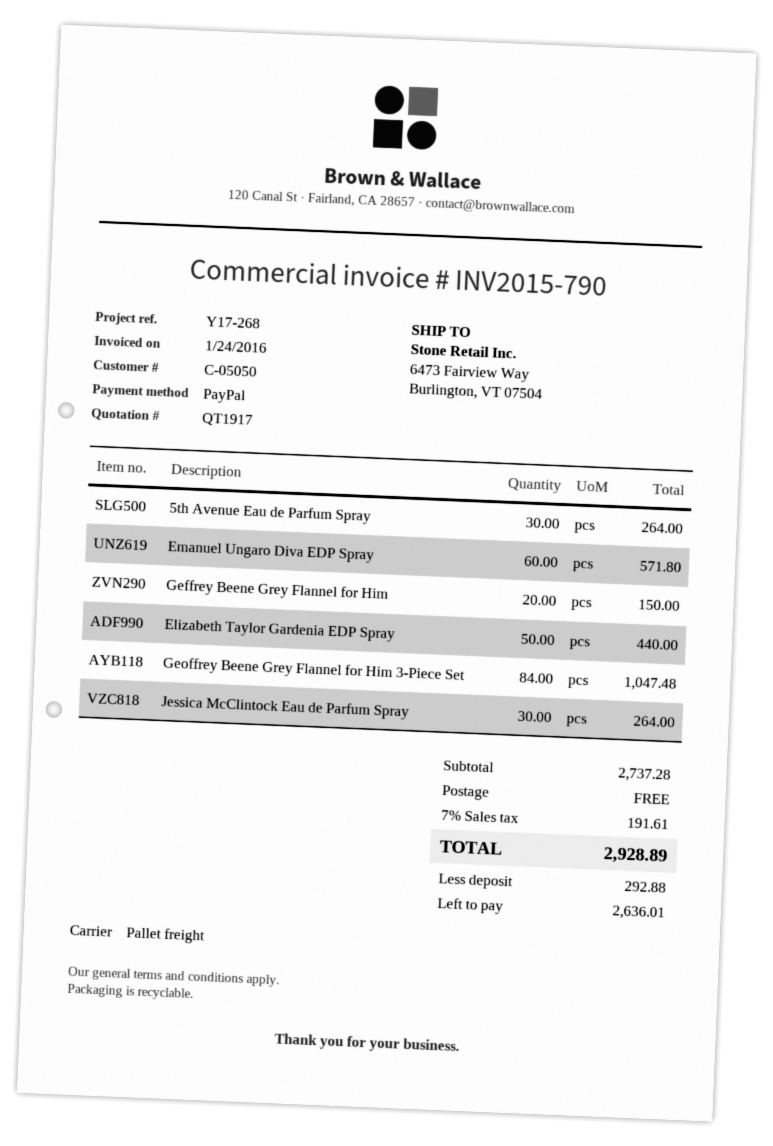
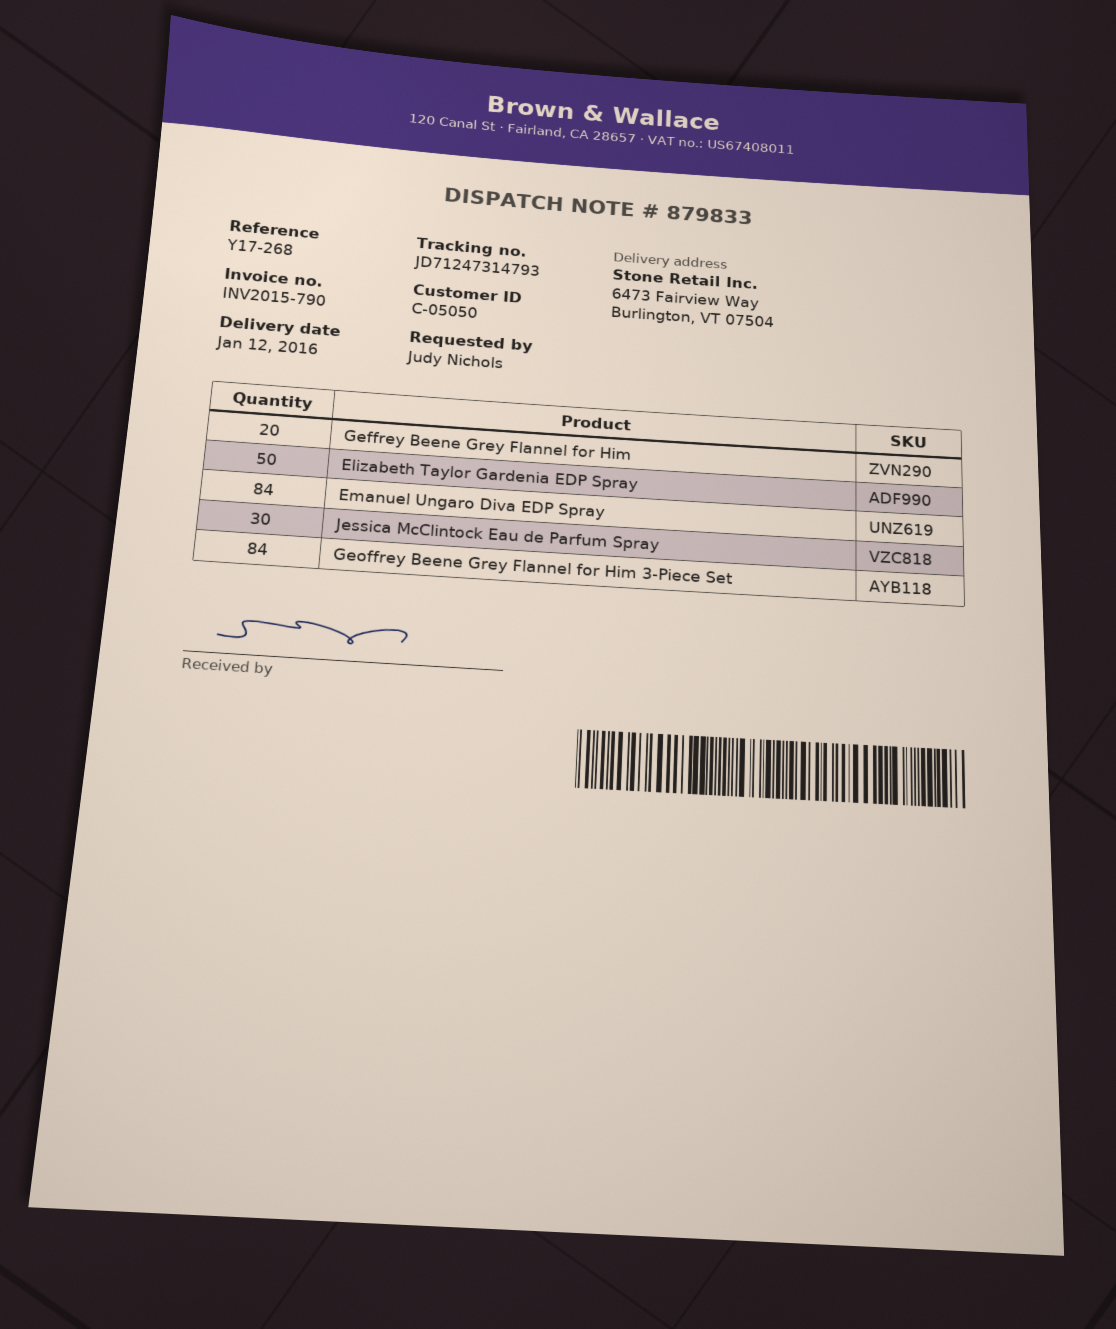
5th Avenue Eau de Parfum Spray: 30 -> none
Emanuel Ungaro Diva EDP Spray: 60 -> 84

